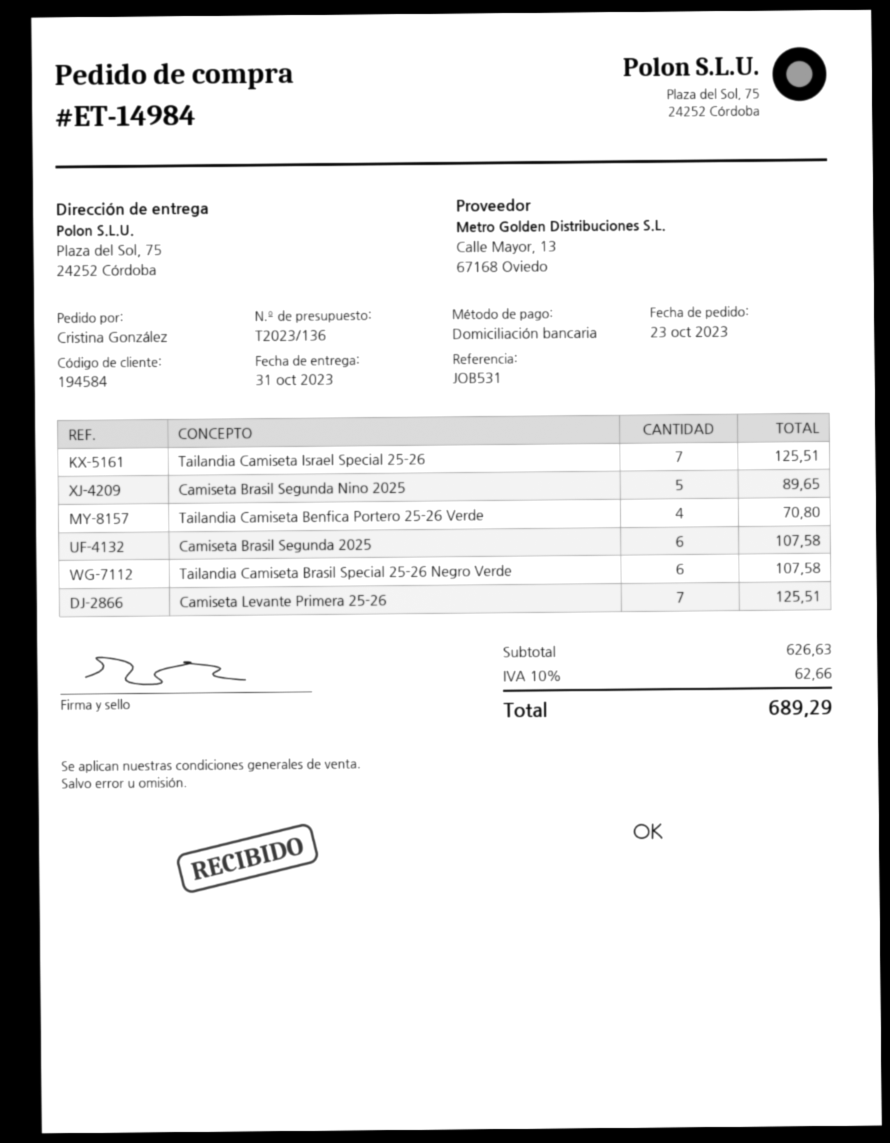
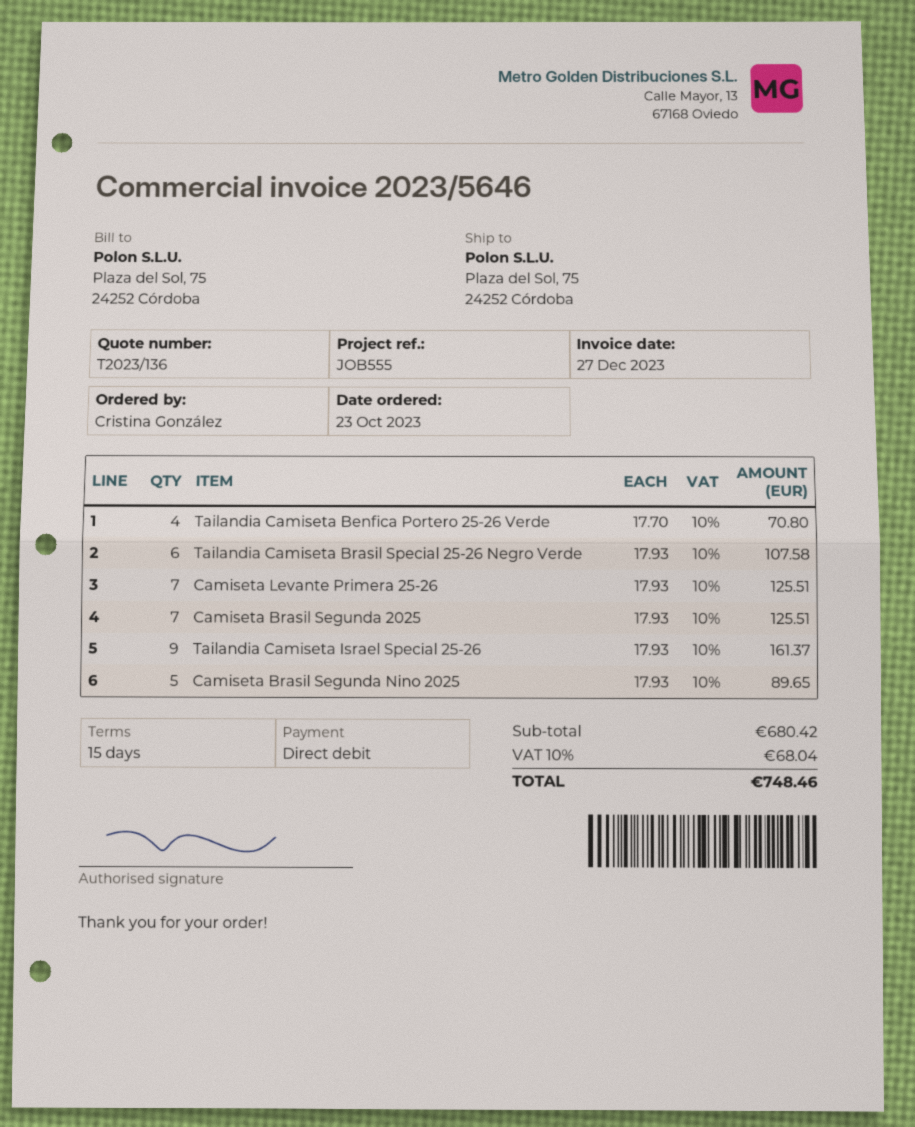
reference: JOB531 -> JOB555
Tailandia Camiseta Israel Special 25-26: 7 for 125.51 -> 9 for 161.37
Camiseta Brasil Segunda 2025: 6 for 107.58 -> 7 for 125.51
subtotal: 626.63 -> 680.42
tax: 10% = 62.66 -> 10% = 68.04
total: 689.29 -> 748.46

